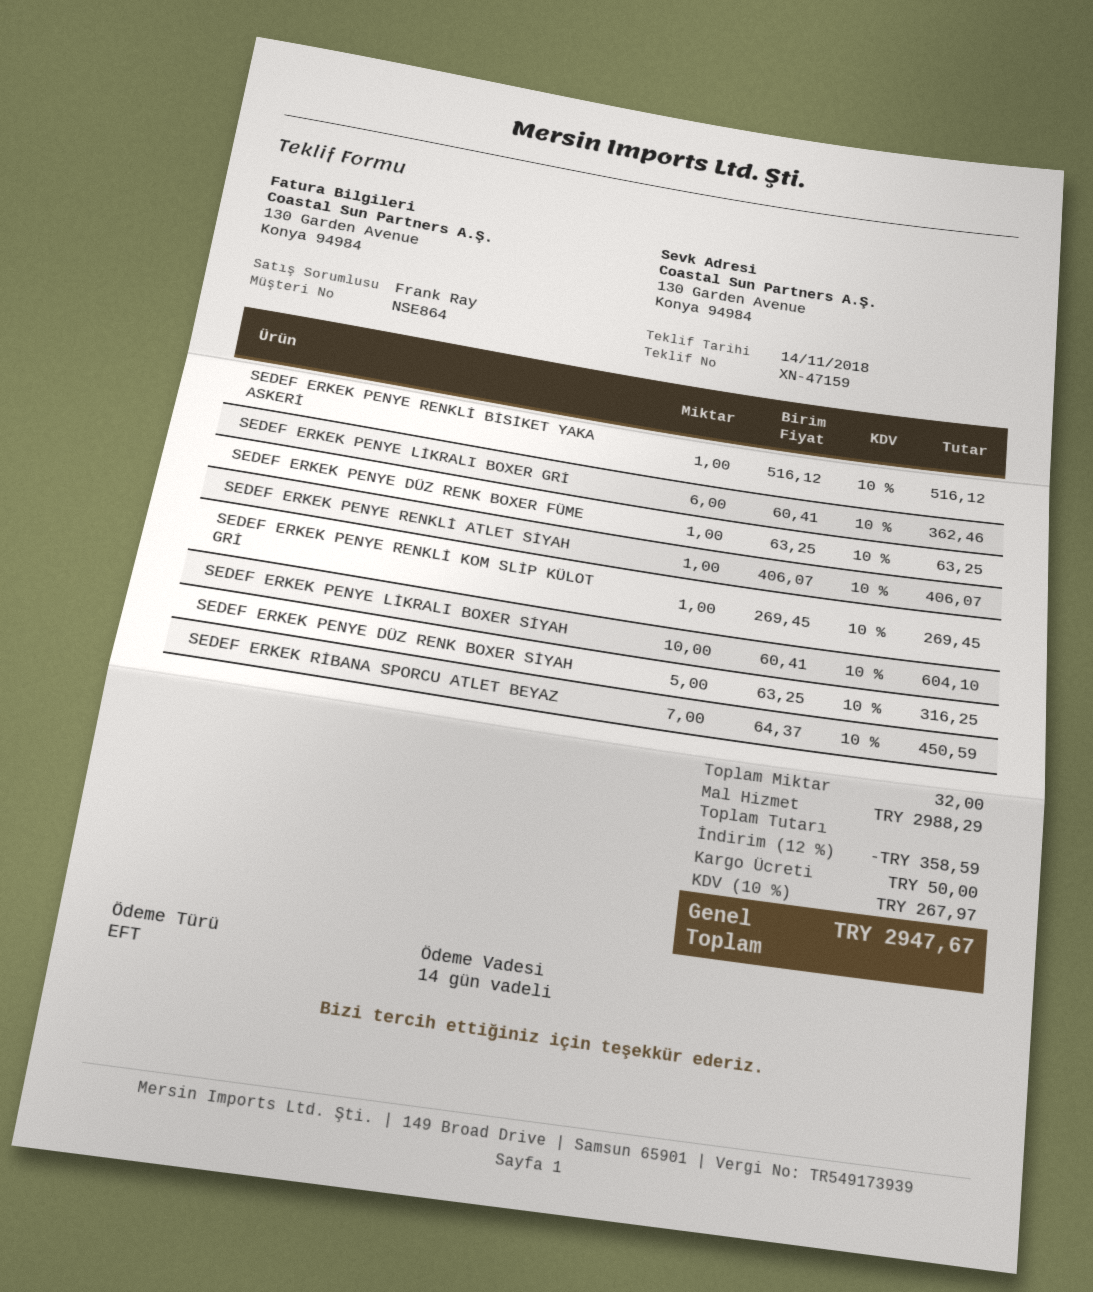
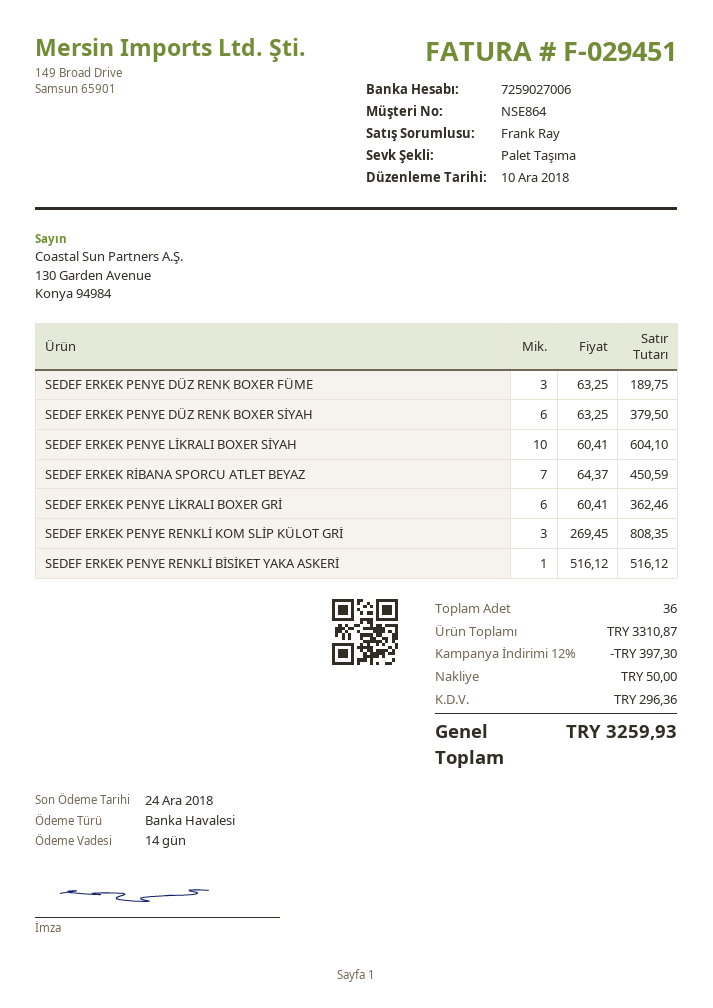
SEDEF ERKEK PENYE DÜZ RENK BOXER FÜME: 1 x 63.25 = 63.25 -> 3 x 63.25 = 189.75
SEDEF ERKEK PENYE RENKLİ ATLET SİYAH: 1 x 406.07 = 406.07 -> none
SEDEF ERKEK PENYE RENKLİ KOM SLİP KÜLOT GRİ: 1 x 269.45 = 269.45 -> 3 x 269.45 = 808.35
SEDEF ERKEK PENYE DÜZ RENK BOXER SİYAH: 5 x 63.25 = 316.25 -> 6 x 63.25 = 379.50
total quantity: 32 -> 36
subtotal: 2988.29 -> 3310.87
discount: 12% = 358.59 -> 12% = 397.30
tax: 267.97 -> 296.36
total: 2947.67 -> 3259.93

